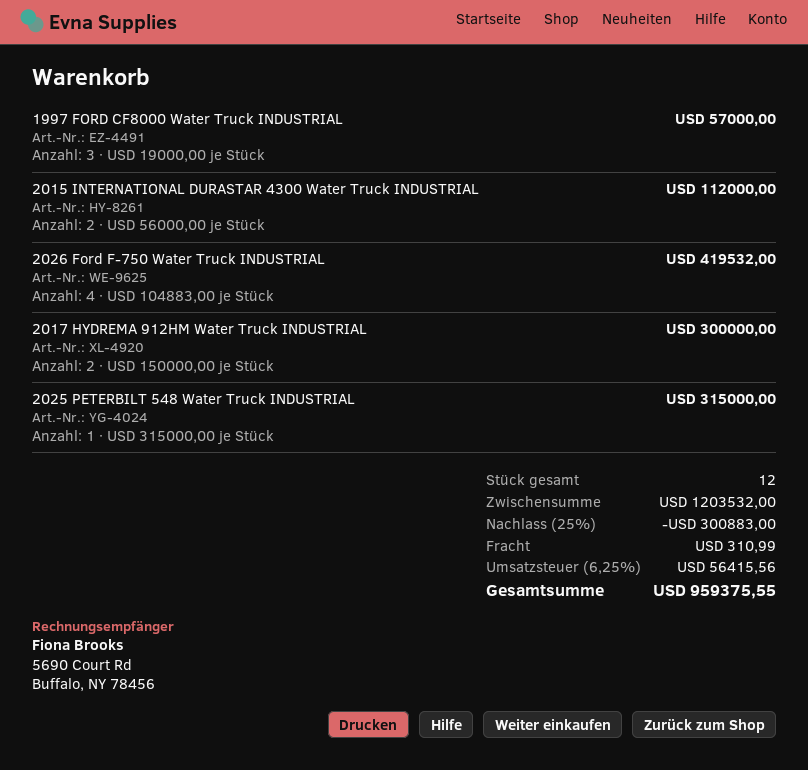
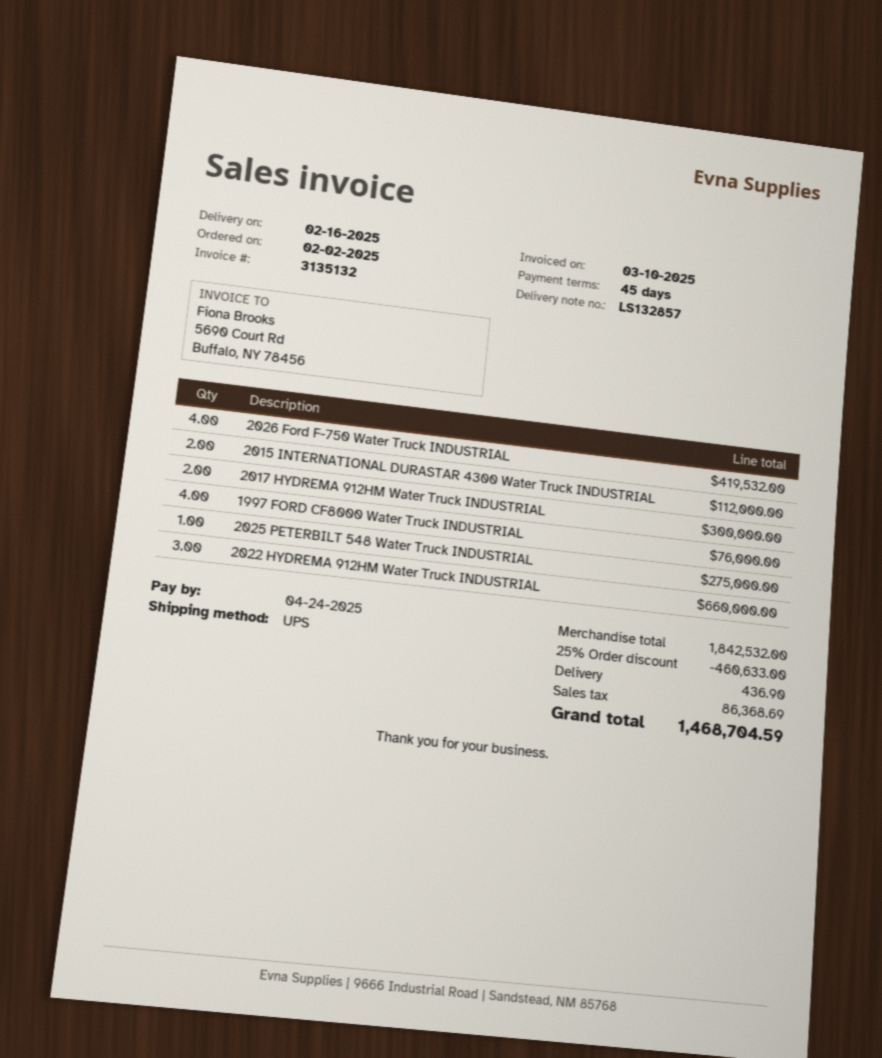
1997 FORD CF8000 Water Truck INDUSTRIAL: 3 for 57000.00 -> 4 for 76000.00
2025 PETERBILT 548 Water Truck INDUSTRIAL: 1 for 315000.00 -> 1 for 275000.00
2022 HYDREMA 912HM Water Truck INDUSTRIAL: none -> 3 for 660000.00
subtotal: 1203532.00 -> 1842532.00
discount: 25% = 300883.00 -> 25% = 460633.00
shipping: 310.99 -> 436.90
tax: 56415.56 -> 86368.69
total: 959375.55 -> 1468704.59

